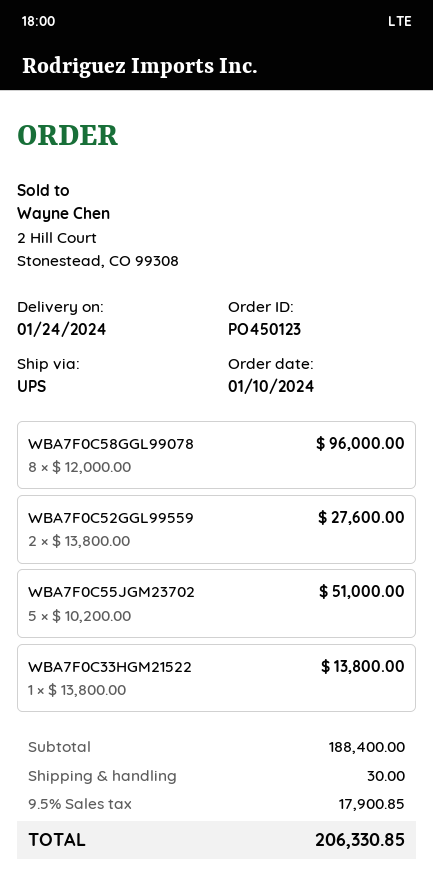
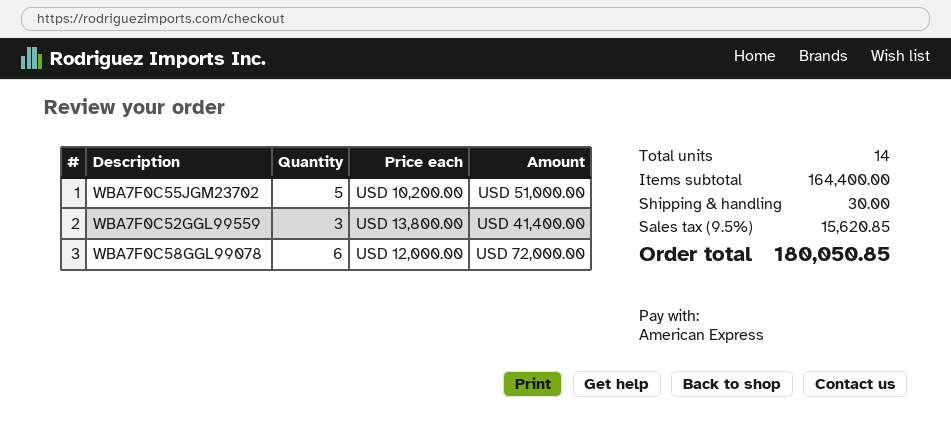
WBA7F0C58GGL99078: 8 x 12000.00 = 96000.00 -> 6 x 12000.00 = 72000.00
WBA7F0C52GGL99559: 2 x 13800.00 = 27600.00 -> 3 x 13800.00 = 41400.00
WBA7F0C33HGM21522: 1 x 13800.00 = 13800.00 -> none
subtotal: 188400.00 -> 164400.00
tax: 9.5% = 17900.85 -> 9.5% = 15620.85
total: 206330.85 -> 180050.85

